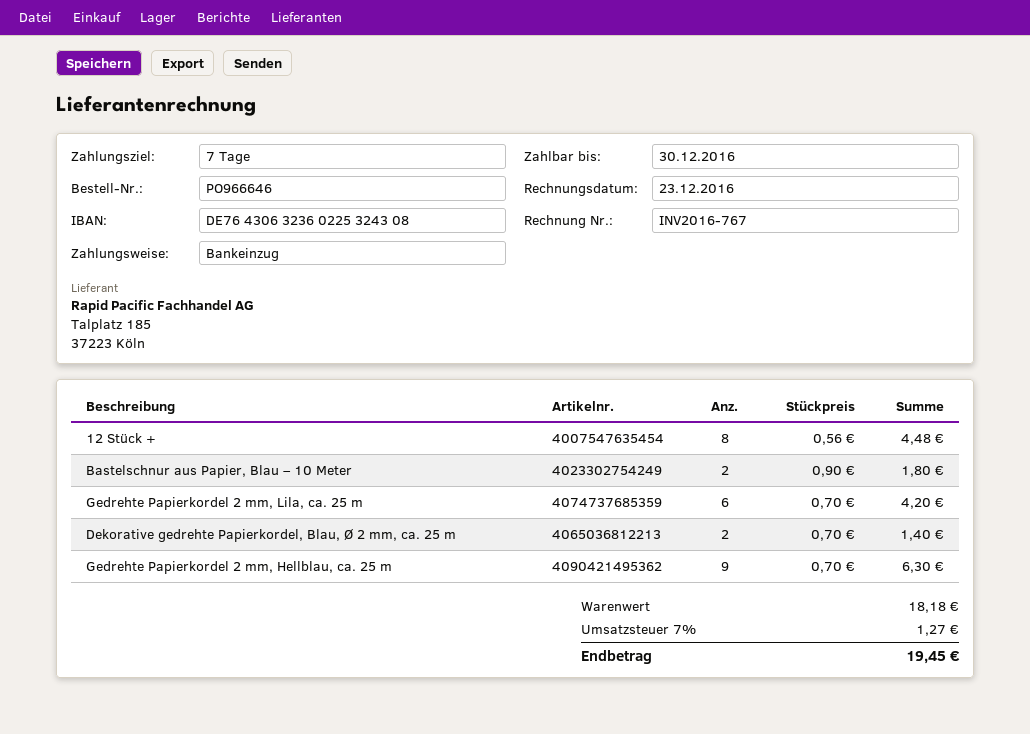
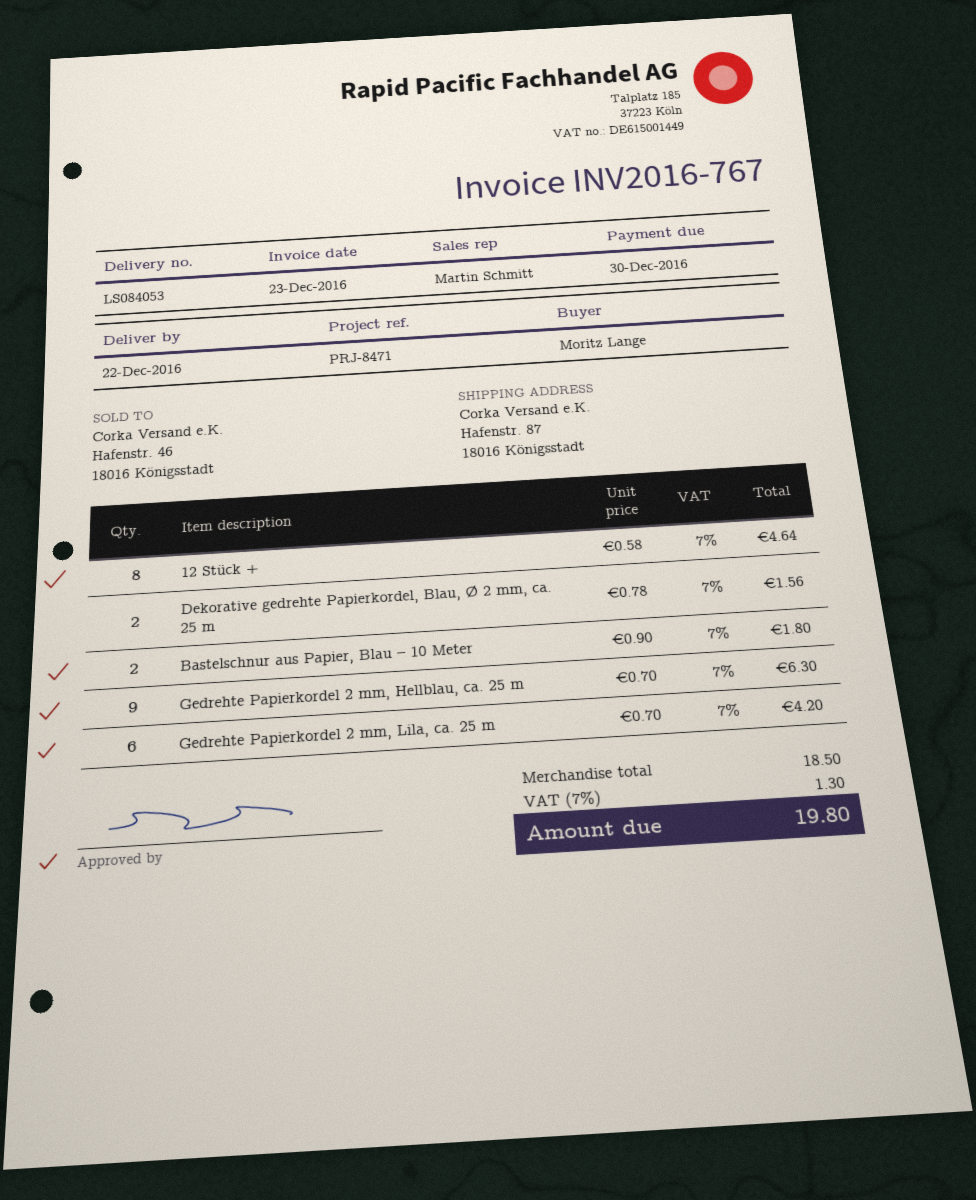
12 Stück +: 8 x 0.56 = 4.48 -> 8 x 0.58 = 4.64
Dekorative gedrehte Papierkordel, Blau, Ø 2 mm, ca. 25 m: 2 x 0.70 = 1.40 -> 2 x 0.78 = 1.56
subtotal: 18.18 -> 18.50
tax: 7% = 1.27 -> 7% = 1.30
total: 19.45 -> 19.80

